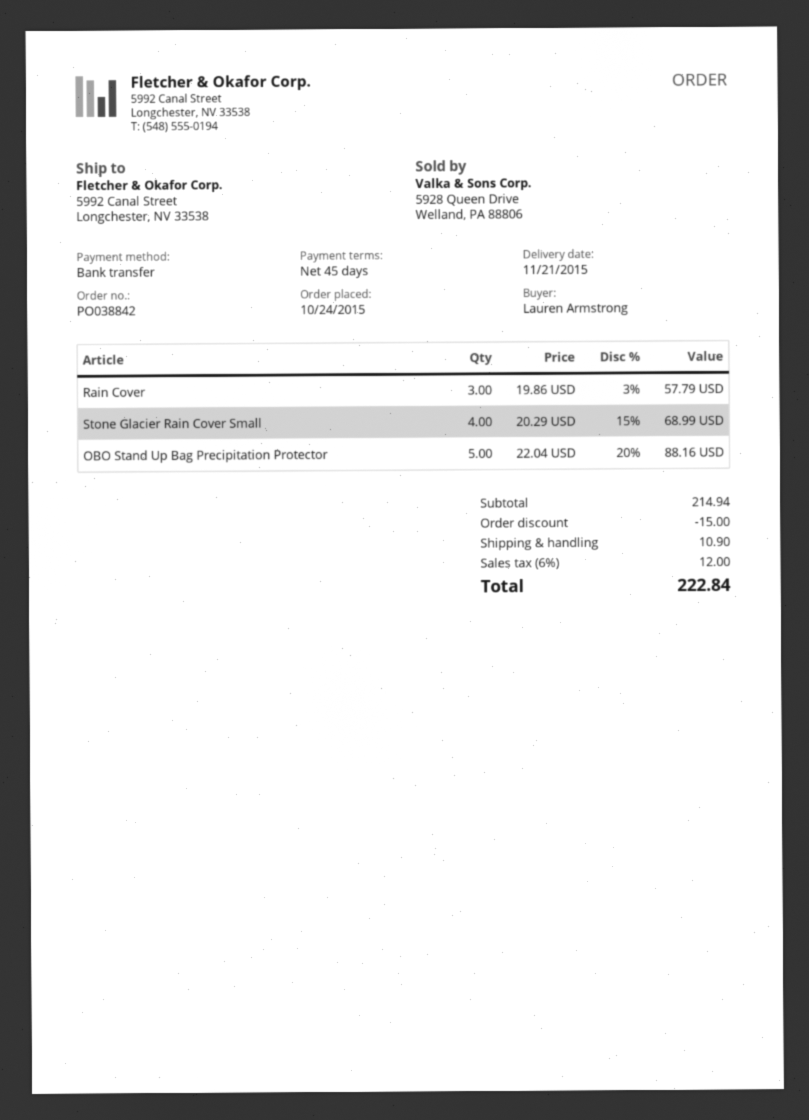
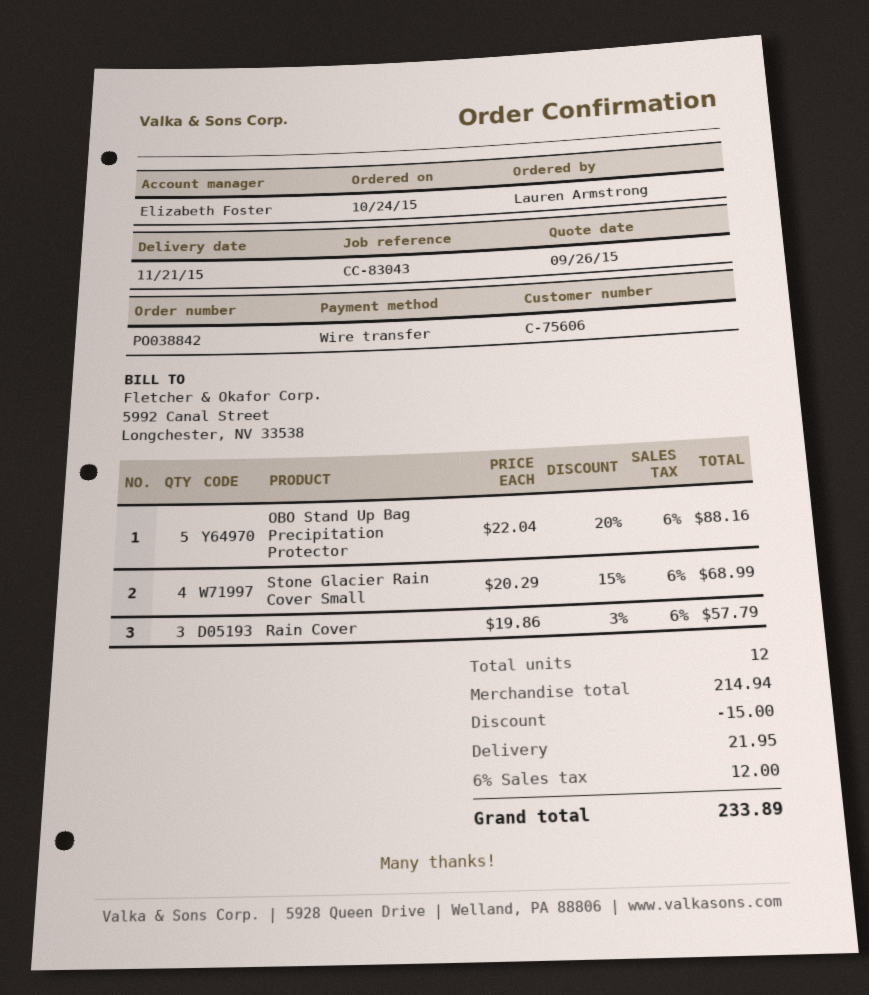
shipping: 10.90 -> 21.95
total: 222.84 -> 233.89

